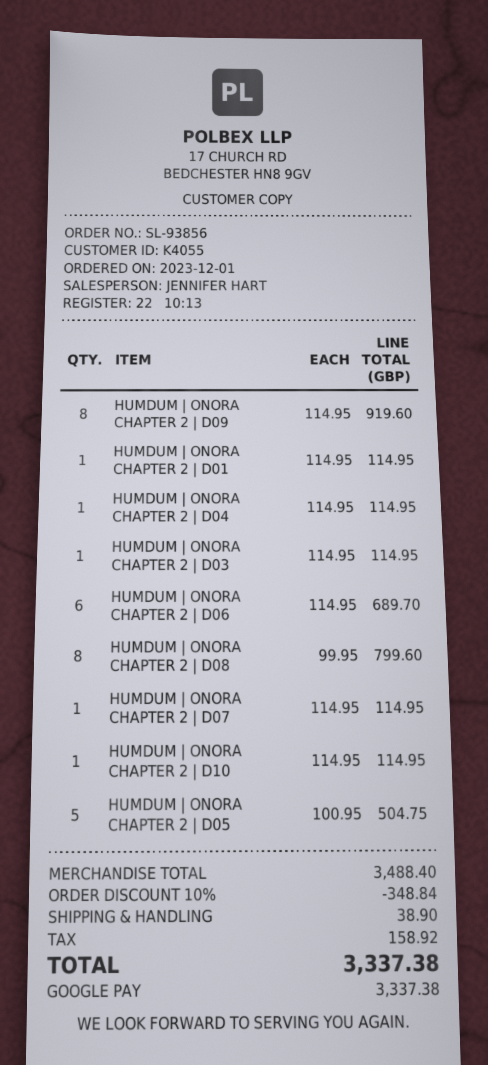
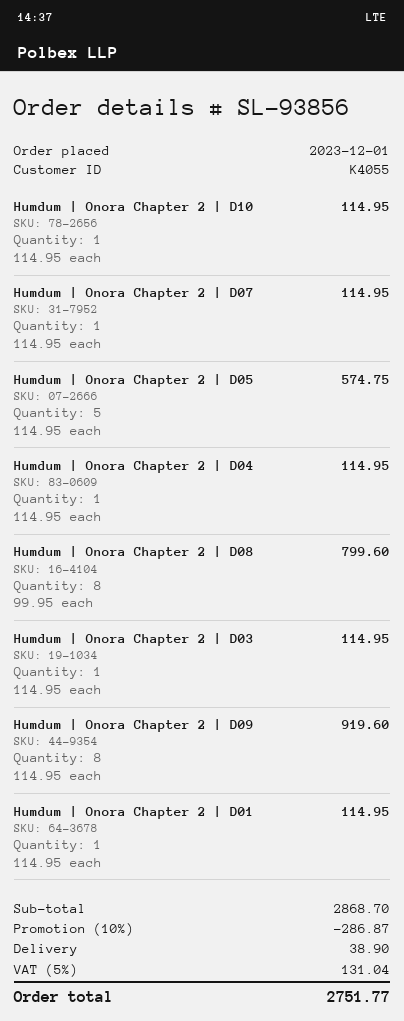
HUMDUM | ONORA CHAPTER 2 | D06: 6 x 114.95 = 689.70 -> none
HUMDUM | ONORA CHAPTER 2 | D05: 5 x 100.95 = 504.75 -> 5 x 114.95 = 574.75
subtotal: 3488.40 -> 2868.70
discount: 10% = 348.84 -> 10% = 286.87
tax: 158.92 -> 131.04
total: 3337.38 -> 2751.77

